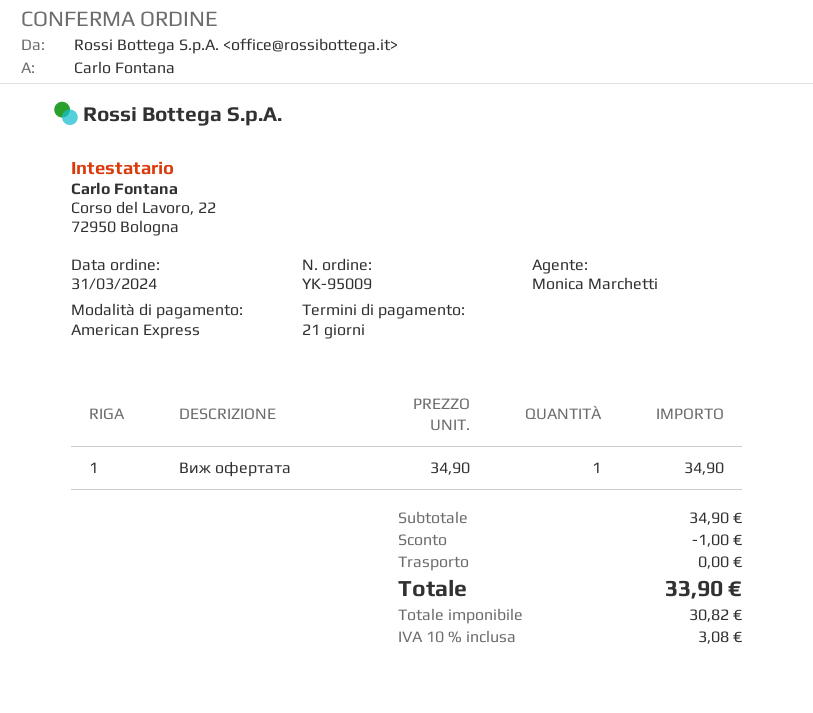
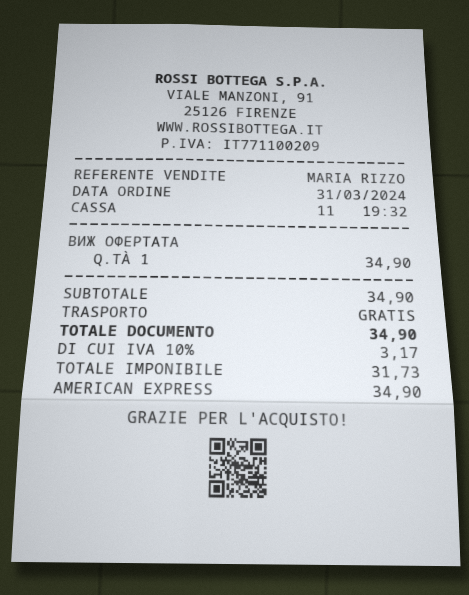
sales rep: Monica Marchetti -> MARIA RIZZO
discount: 1.00 -> none
net: 30.82 -> 31.73
tax: 10% = 3.08 -> 10% = 3.17
total: 33.90 -> 34.90

